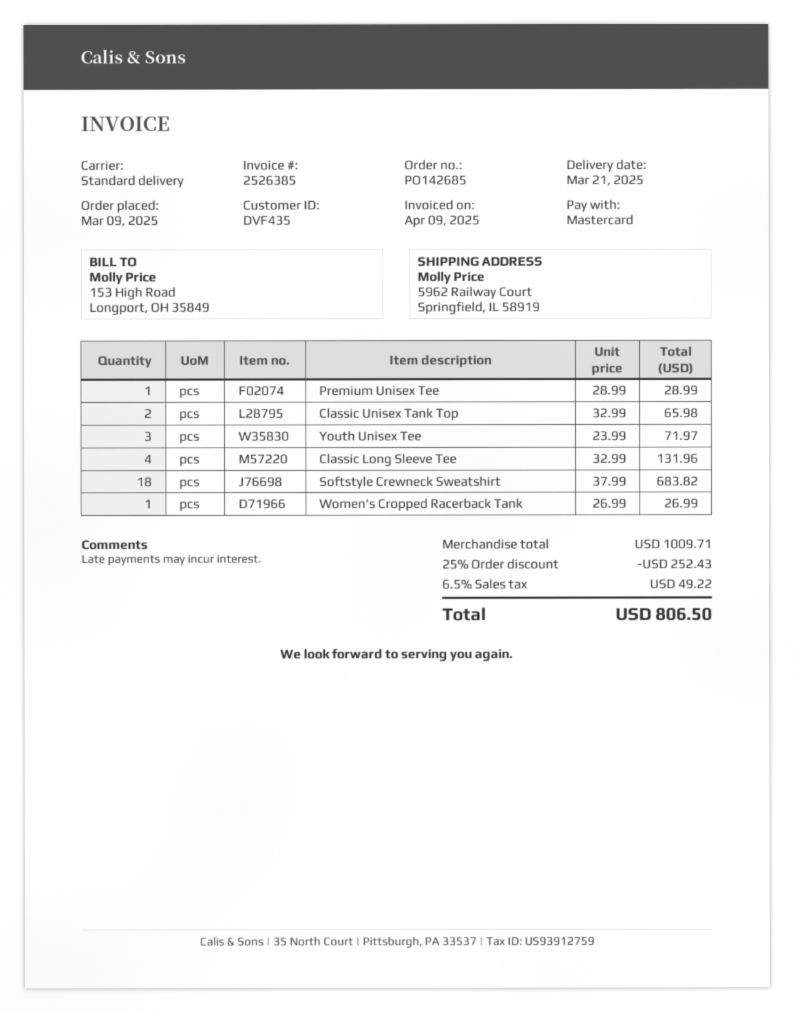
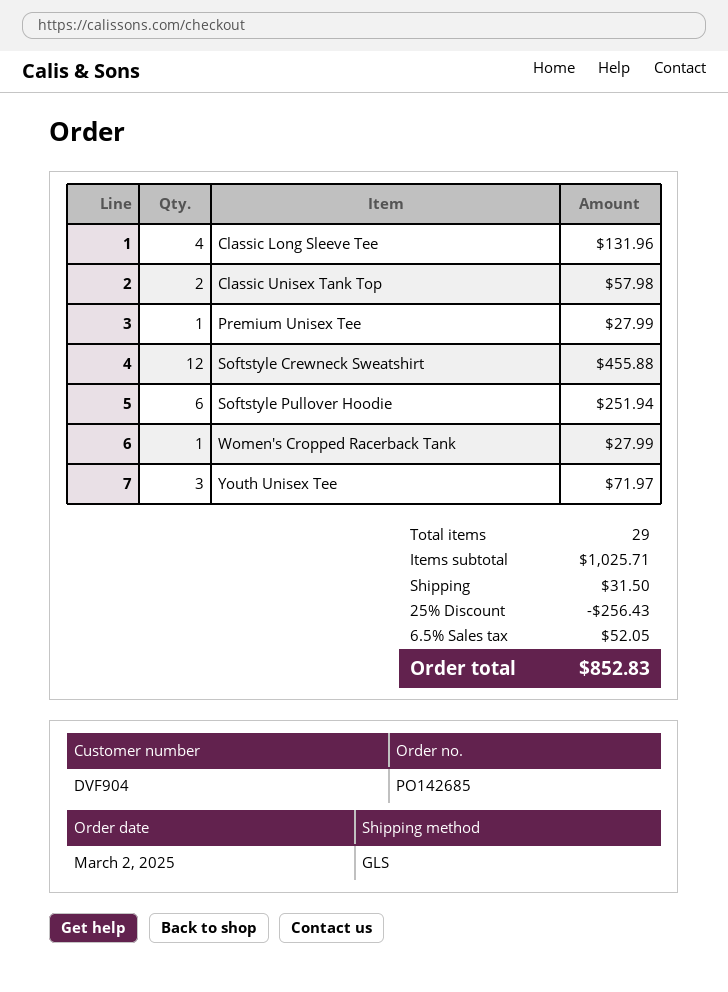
order date: 2025-03-09 -> 2025-03-02
customer number: DVF435 -> DVF904
shipping method: standard -> GLS
Premium Unisex Tee: 1 for 28.99 -> 1 for 27.99
Classic Unisex Tank Top: 2 for 65.98 -> 2 for 57.98
Softstyle Crewneck Sweatshirt: 18 for 683.82 -> 12 for 455.88
Women's Cropped Racerback Tank: 1 for 26.99 -> 1 for 27.99
Softstyle Pullover Hoodie: none -> 6 for 251.94
subtotal: 1009.71 -> 1025.71
discount: 25% = 252.43 -> 25% = 256.43
shipping: none -> 31.50
tax: 6.5% = 49.22 -> 6.5% = 52.05
total: 806.50 -> 852.83

